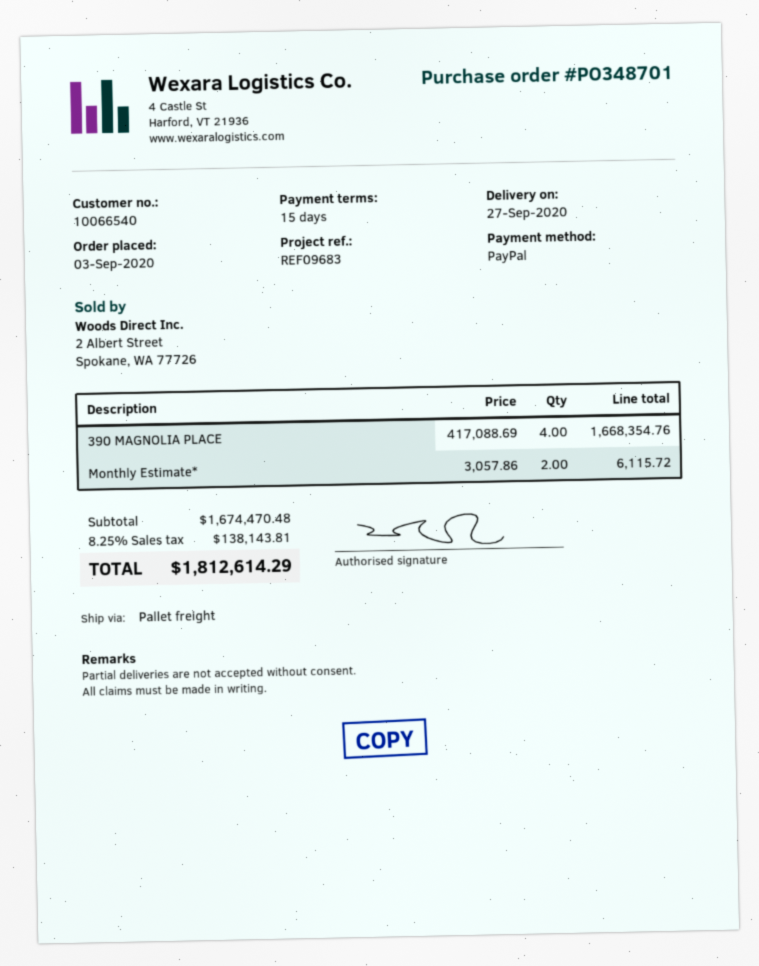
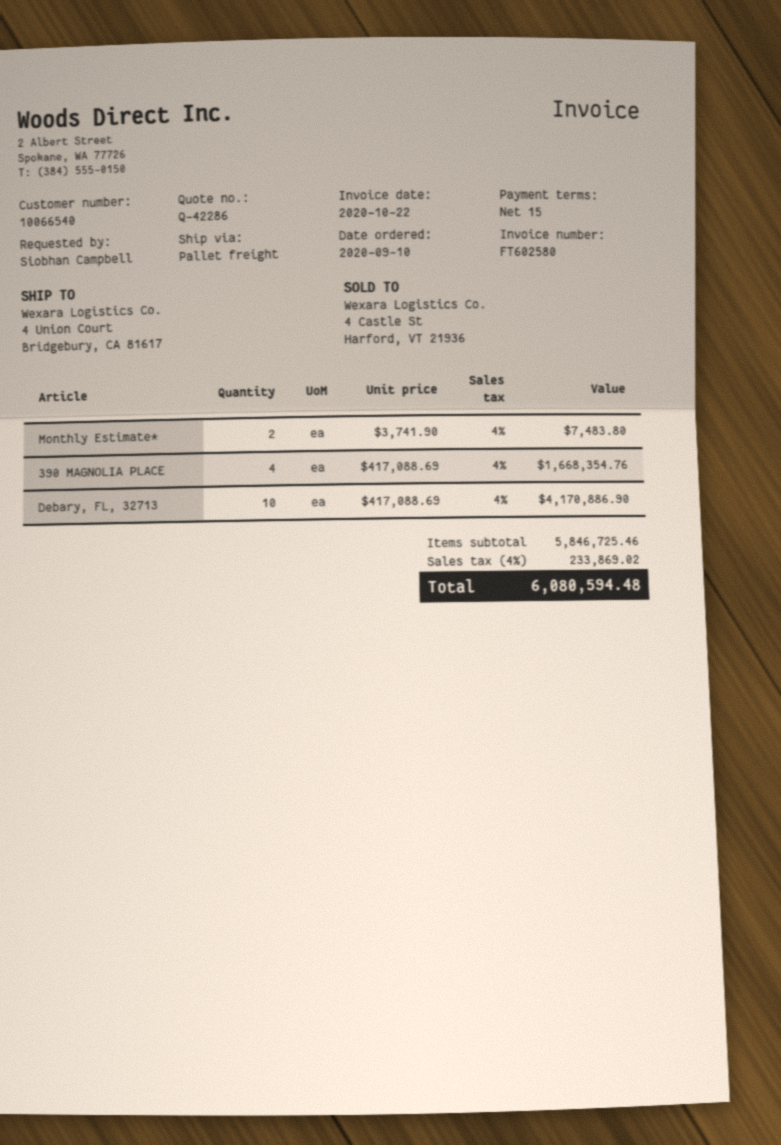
order date: 2020-09-03 -> 2020-09-10
Monthly Estimate*: 2 x 3057.86 = 6115.72 -> 2 x 3741.90 = 7483.80
Debary, FL, 32713: none -> 10 x 417088.69 = 4170886.90
subtotal: 1674470.48 -> 5846725.46
tax: 8.25% = 138143.81 -> 4% = 233869.02
total: 1812614.29 -> 6080594.48

